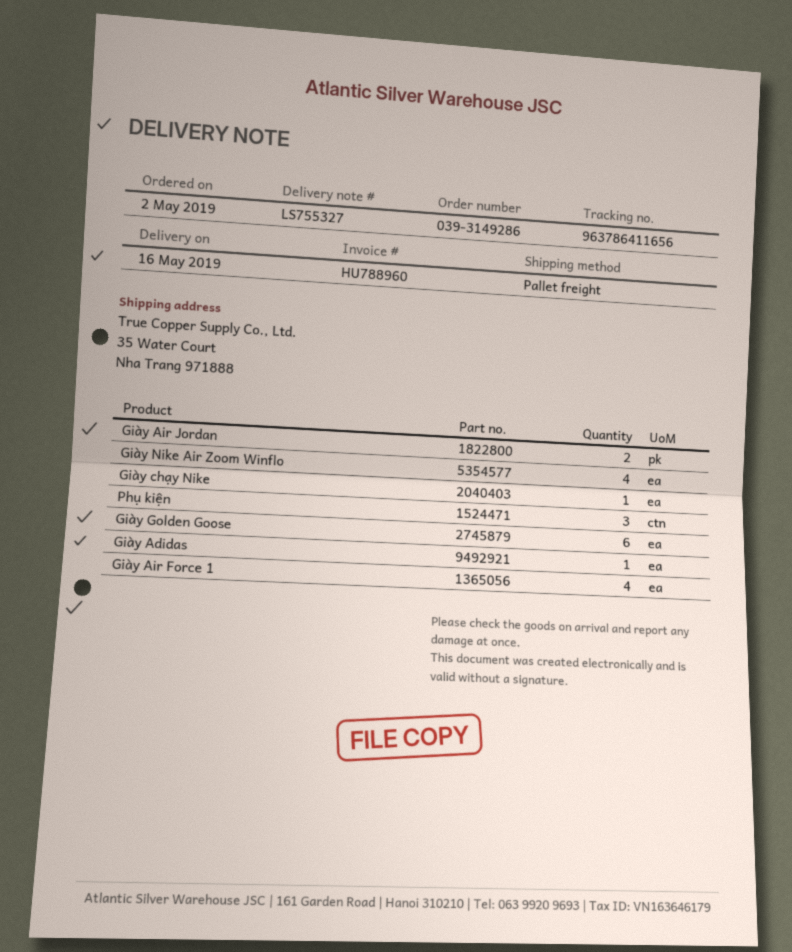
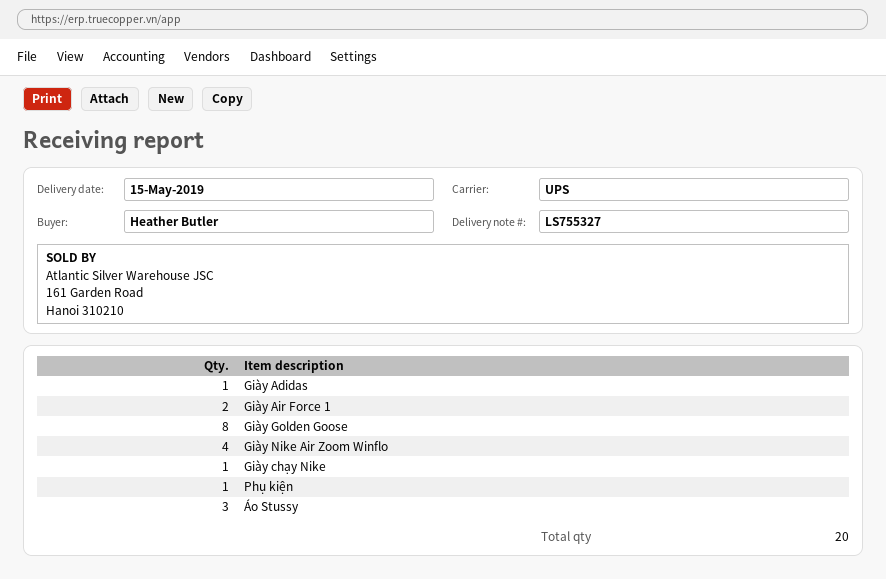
delivery date: 2019-05-16 -> 2019-05-15
shipping method: pallet freight -> UPS
Giày Air Jordan: 2 -> none
Phụ kiện: 3 -> 1
Giày Golden Goose: 6 -> 8
Giày Air Force 1: 4 -> 2
Áo Stussy: none -> 3

